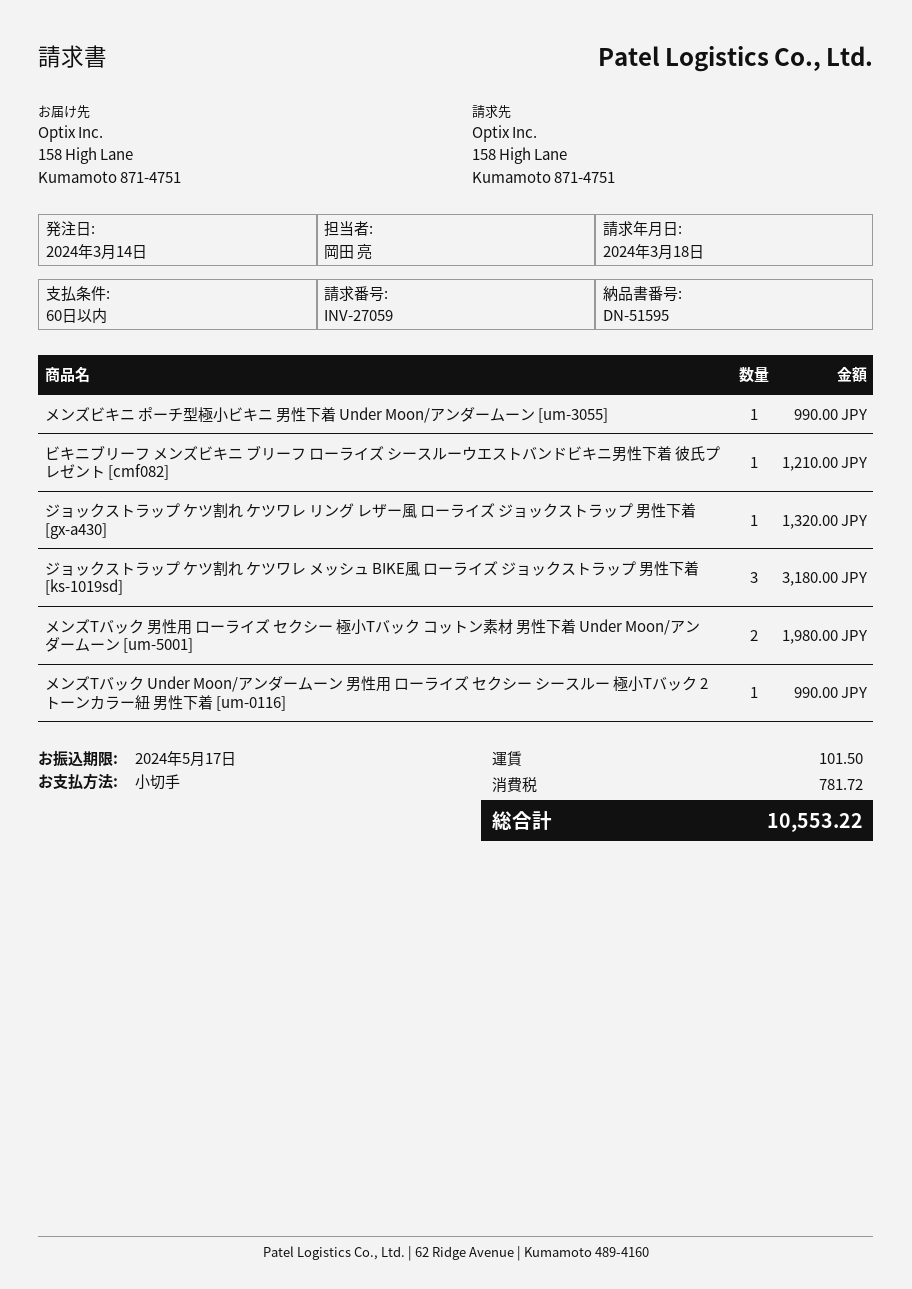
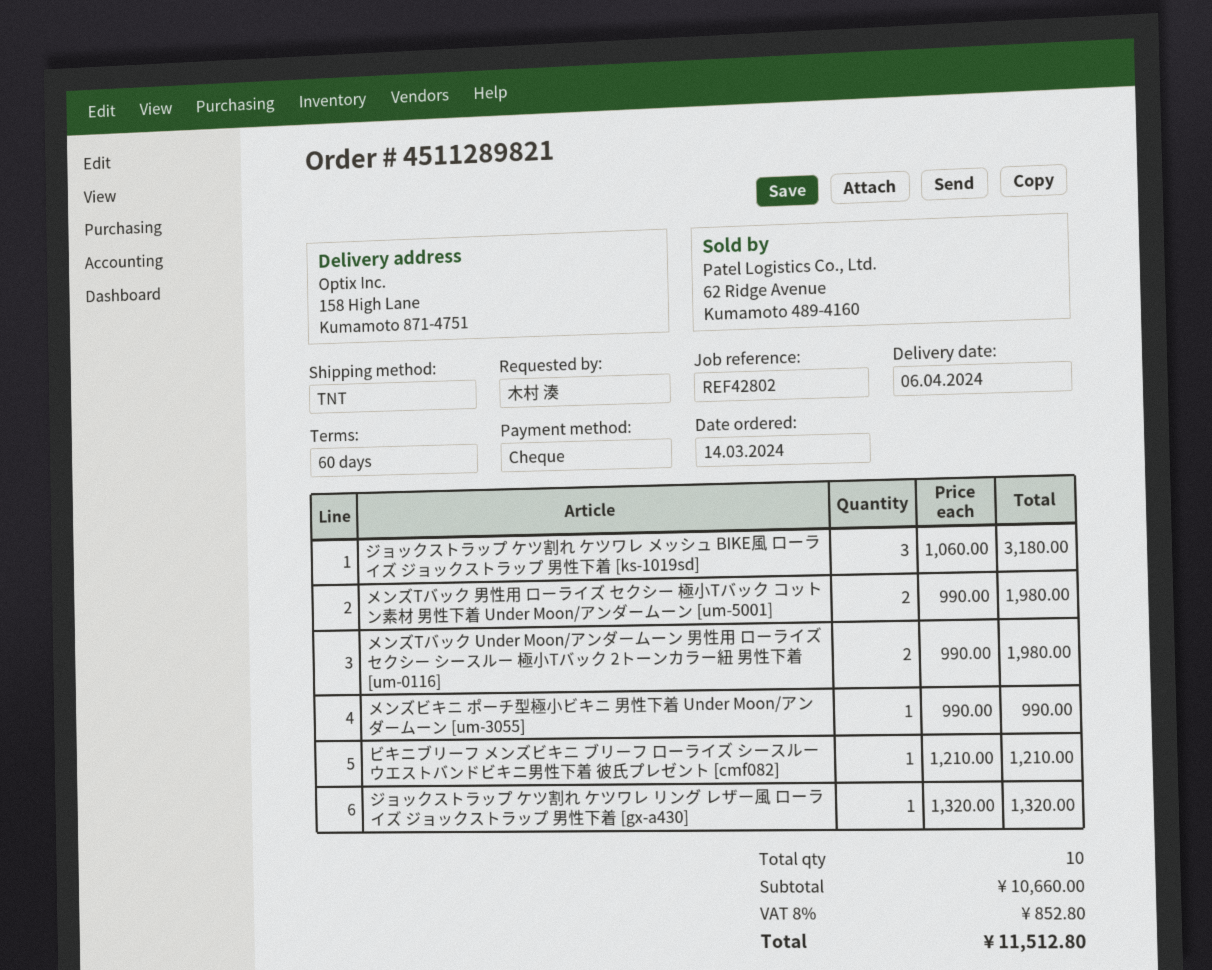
メンズTバック Under Moon/アンダームーン 男性用 ローライズ セクシー シースルー 極小Tバック 2トーンカラー紐 男性下着 [um-0116]: 1 for 990.00 -> 2 for 1980.00
shipping: 101.50 -> none
tax: 781.72 -> 852.80
total: 10553.22 -> 11512.80

